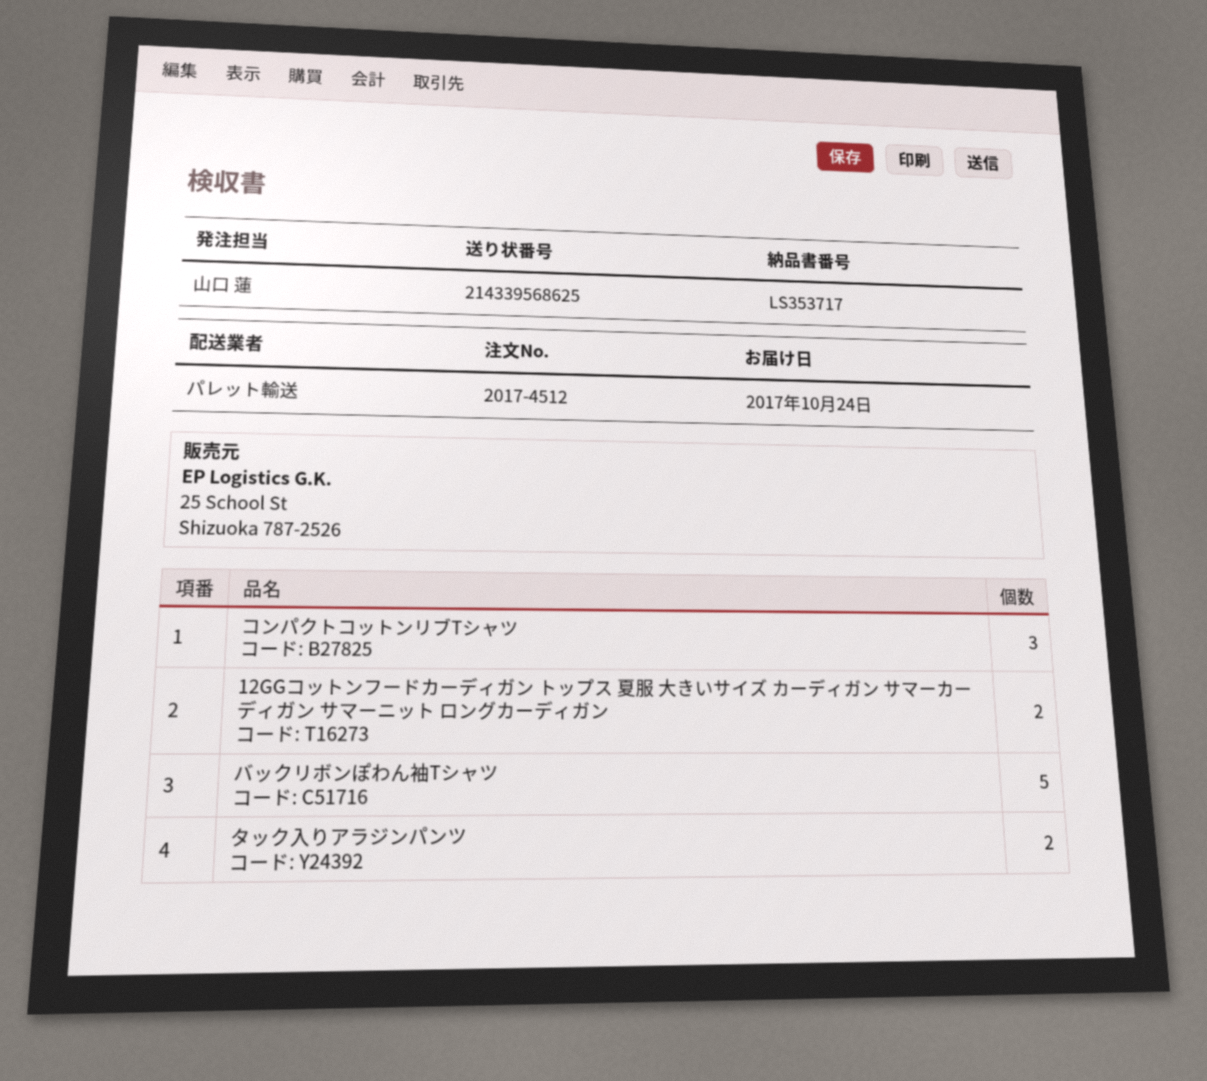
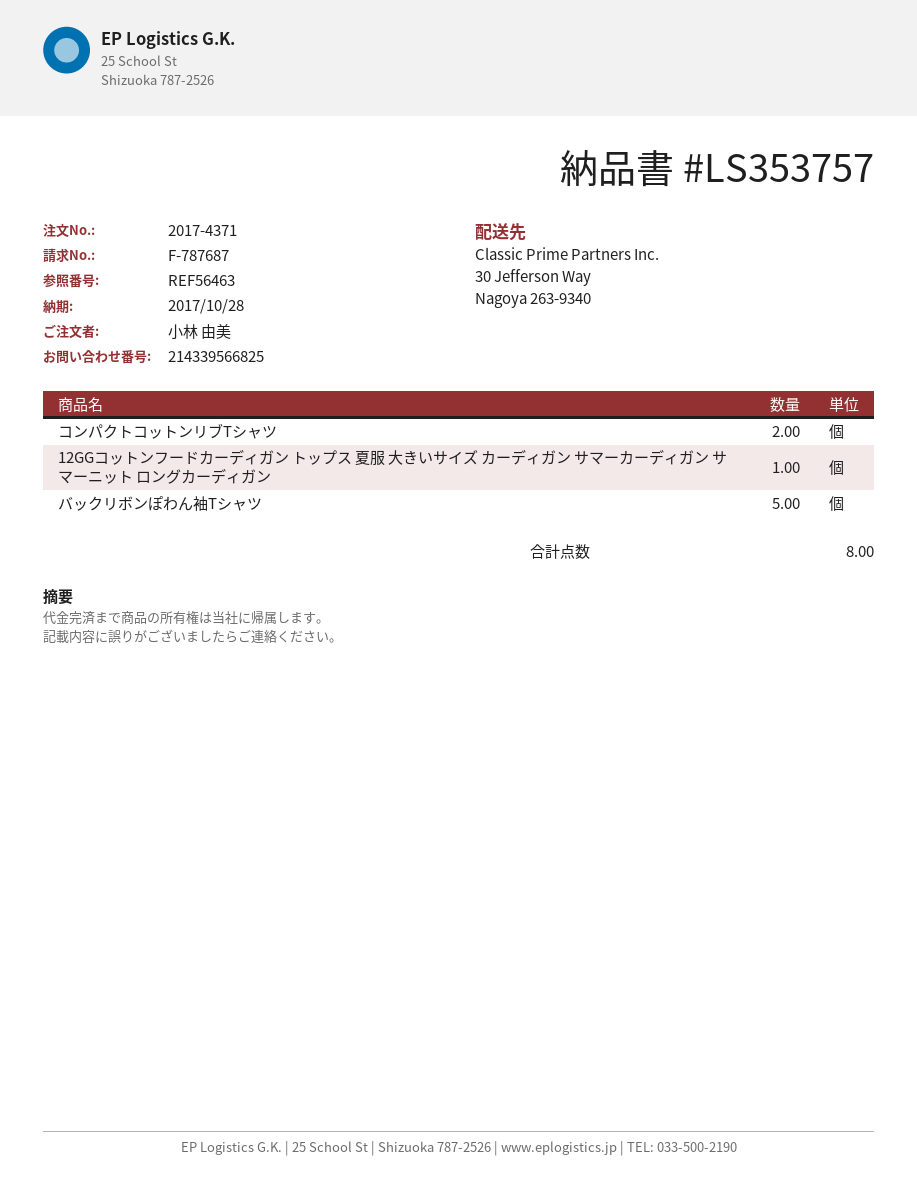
order number: 2017-4512 -> 2017-4371
delivery note number: LS353717 -> LS353757
delivery date: 2017-10-24 -> 2017-10-28
ordered by: 山口 蓮 -> 小林 由美
tracking number: 214339568625 -> 214339566825
コンパクトコットンリブTシャツ: 3 -> 2
12GGコットンフードカーディガン トップス 夏服 大きいサイズ カーディガン サマーカーディガン サマーニット ロングカーディガン: 2 -> 1
タック入りアラジンパンツ: 2 -> none

